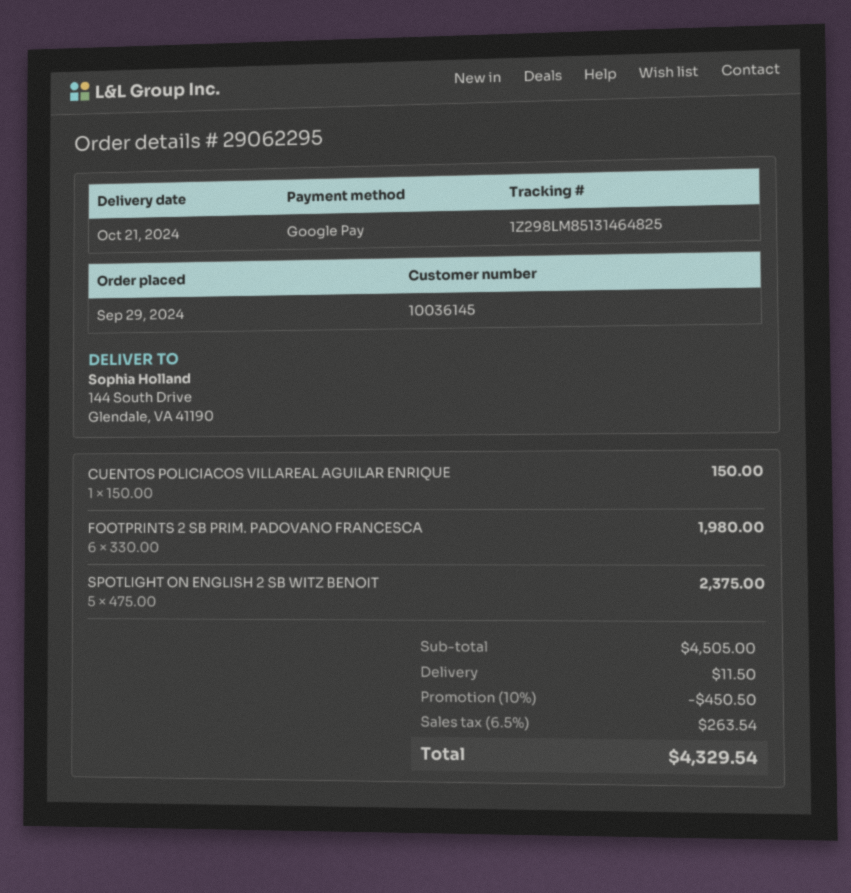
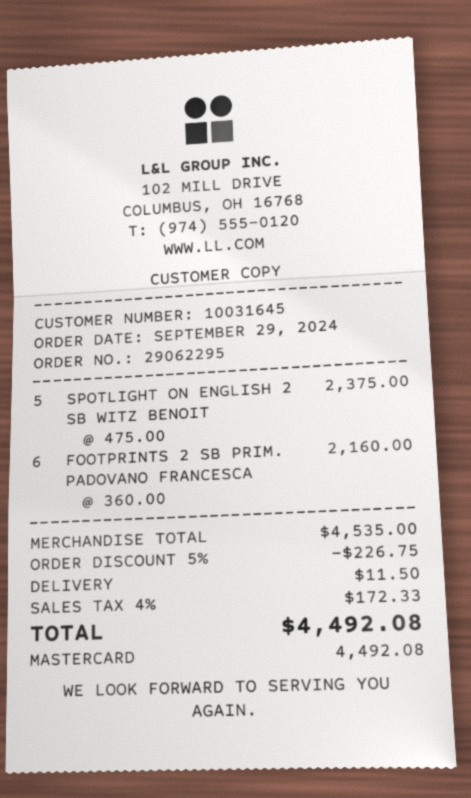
customer number: 10036145 -> 10031645
payment method: Google Pay -> Mastercard
CUENTOS POLICIACOS VILLAREAL AGUILAR ENRIQUE: 1 x 150.00 = 150.00 -> none
FOOTPRINTS 2 SB PRIM. PADOVANO FRANCESCA: 6 x 330.00 = 1980.00 -> 6 x 360.00 = 2160.00
subtotal: 4505.00 -> 4535.00
discount: 10% = 450.50 -> 5% = 226.75
tax: 6.5% = 263.54 -> 4% = 172.33
total: 4329.54 -> 4492.08

